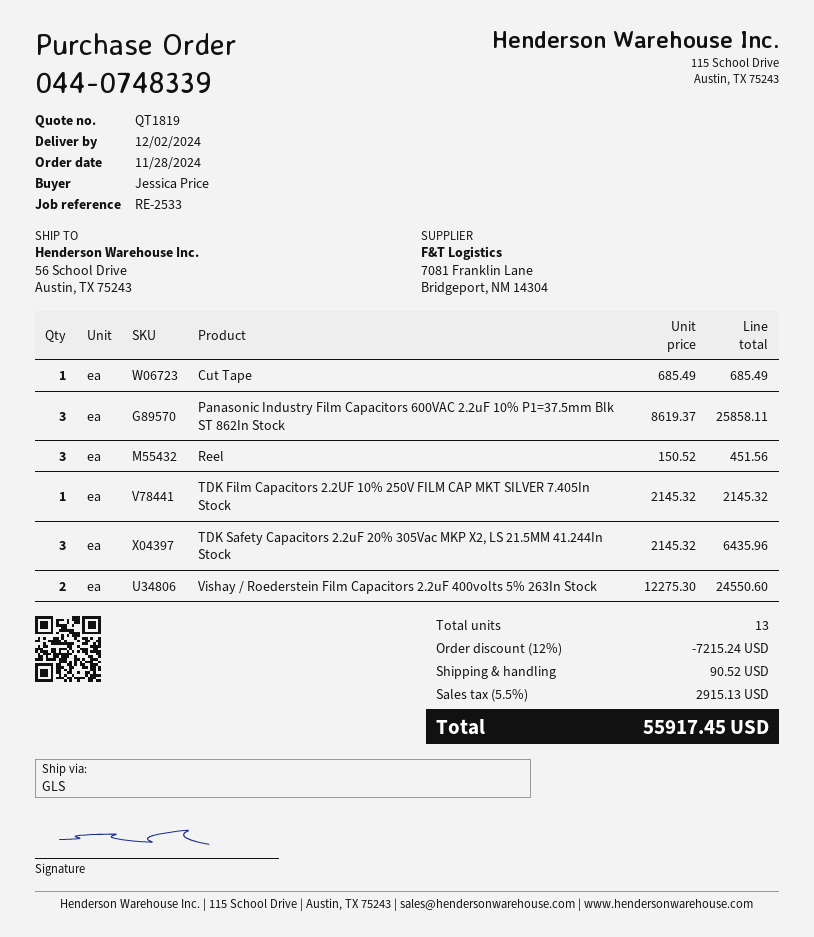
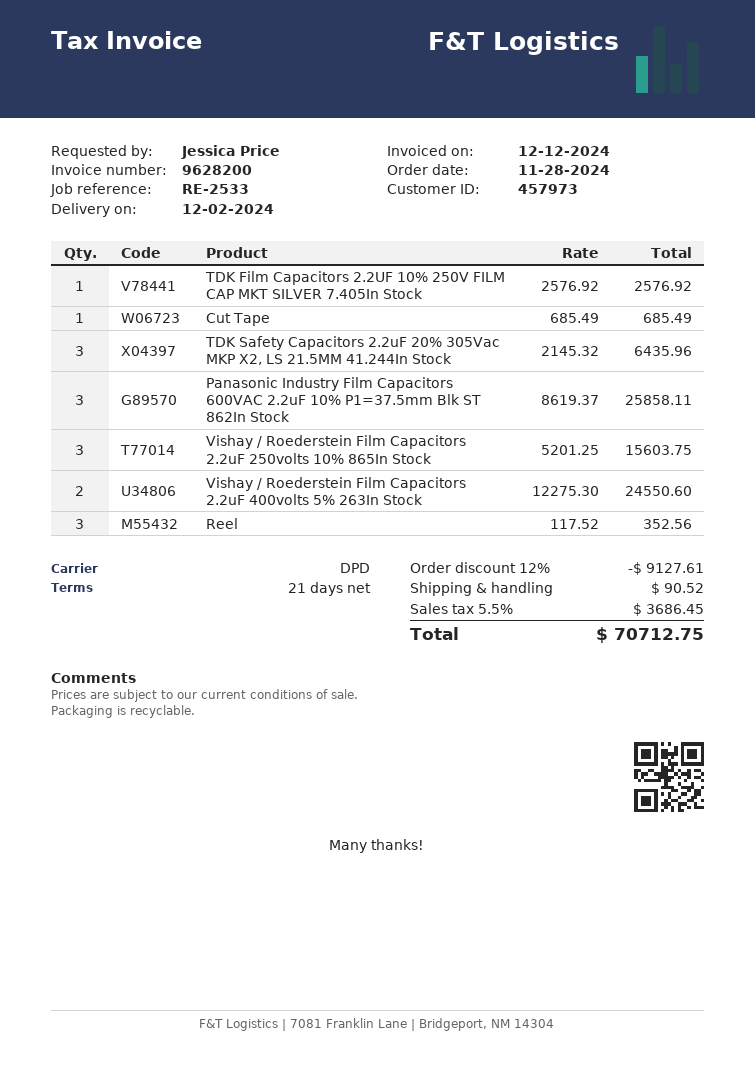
shipping method: GLS -> DPD
Reel: 3 x 150.52 = 451.56 -> 3 x 117.52 = 352.56
TDK Film Capacitors 2.2UF 10% 250V FILM CAP MKT SILVER 7.405In Stock: 1 x 2145.32 = 2145.32 -> 1 x 2576.92 = 2576.92
Vishay / Roederstein Film Capacitors 2.2uF 250volts 10% 865In Stock: none -> 3 x 5201.25 = 15603.75
discount: 12% = 7215.24 -> 12% = 9127.61
tax: 5.5% = 2915.13 -> 5.5% = 3686.45
total: 55917.45 -> 70712.75

